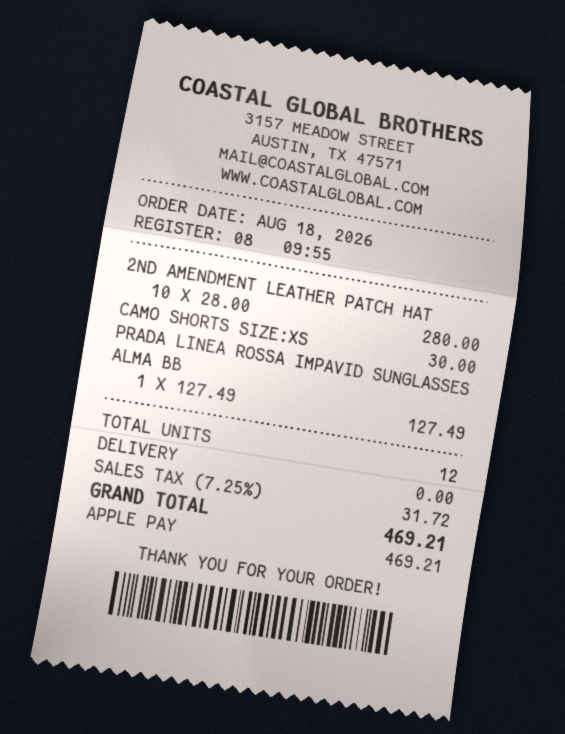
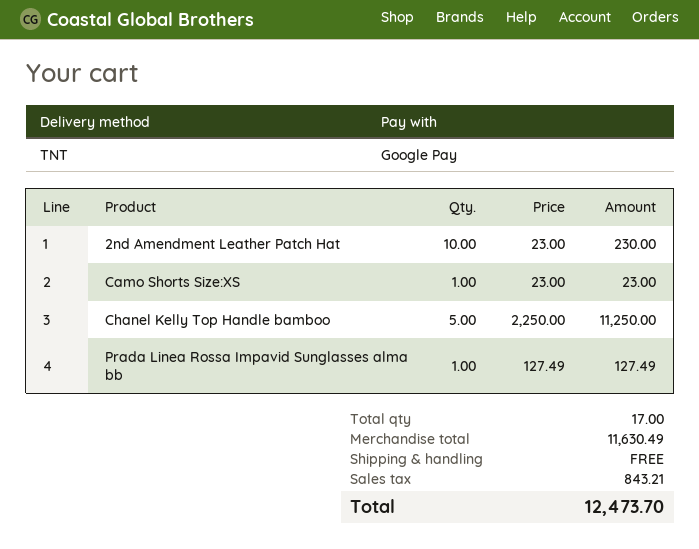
payment method: Apple Pay -> Google Pay
2ND AMENDMENT LEATHER PATCH HAT: 10 x 28.00 = 280.00 -> 10 x 23.00 = 230.00
CAMO SHORTS SIZE:XS: 1 x 30.00 = 30.00 -> 1 x 23.00 = 23.00
Chanel Kelly Top Handle bamboo: none -> 5 x 2250.00 = 11250.00
total quantity: 12 -> 17
tax: 31.72 -> 843.21
total: 469.21 -> 12473.70

